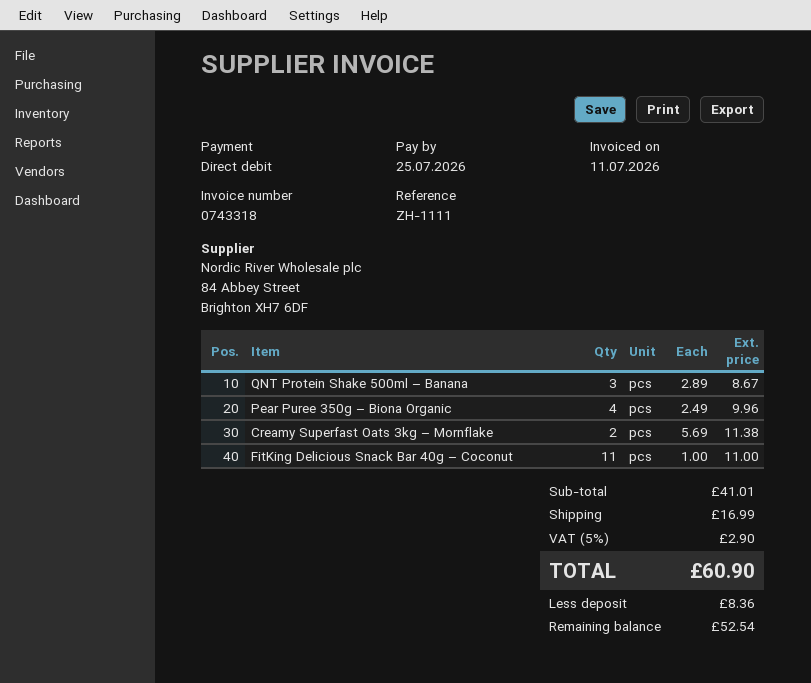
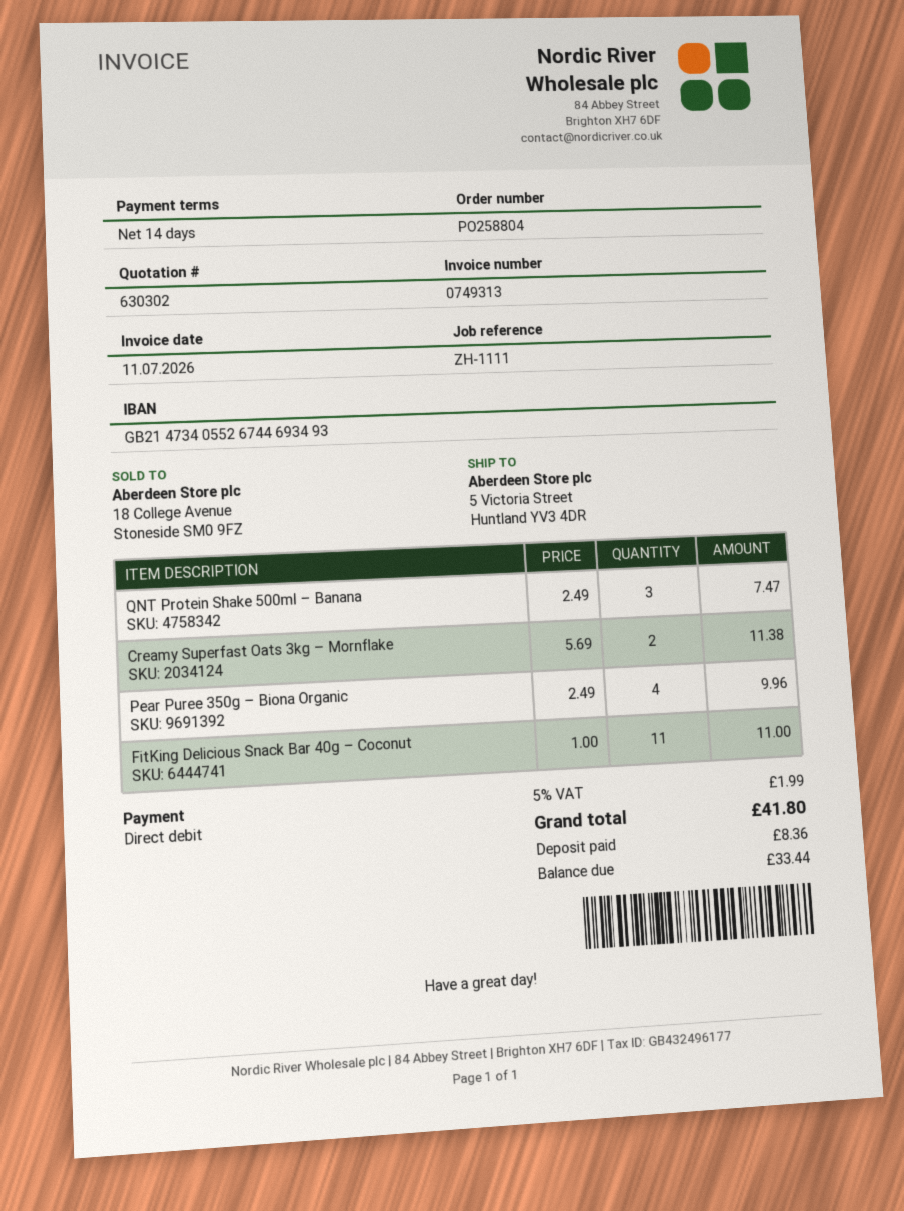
invoice number: 0743318 -> 0749313
QNT Protein Shake 500ml – Banana: 3 x 2.89 = 8.67 -> 3 x 2.49 = 7.47
shipping: 16.99 -> none
tax: 5% = 2.90 -> 5% = 1.99
total: 60.90 -> 41.80
balance: 52.54 -> 33.44

